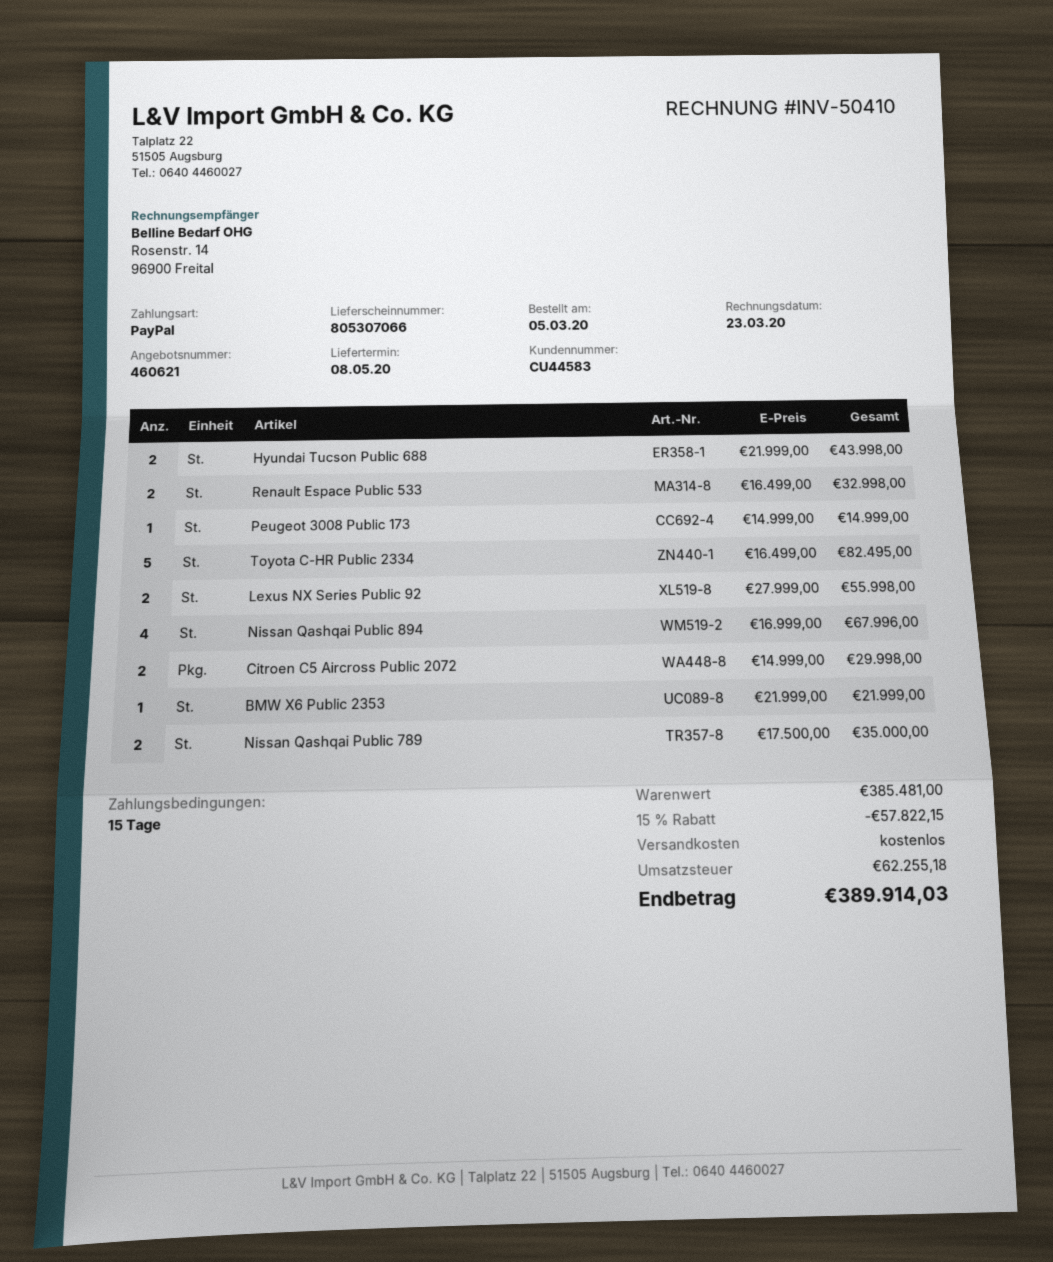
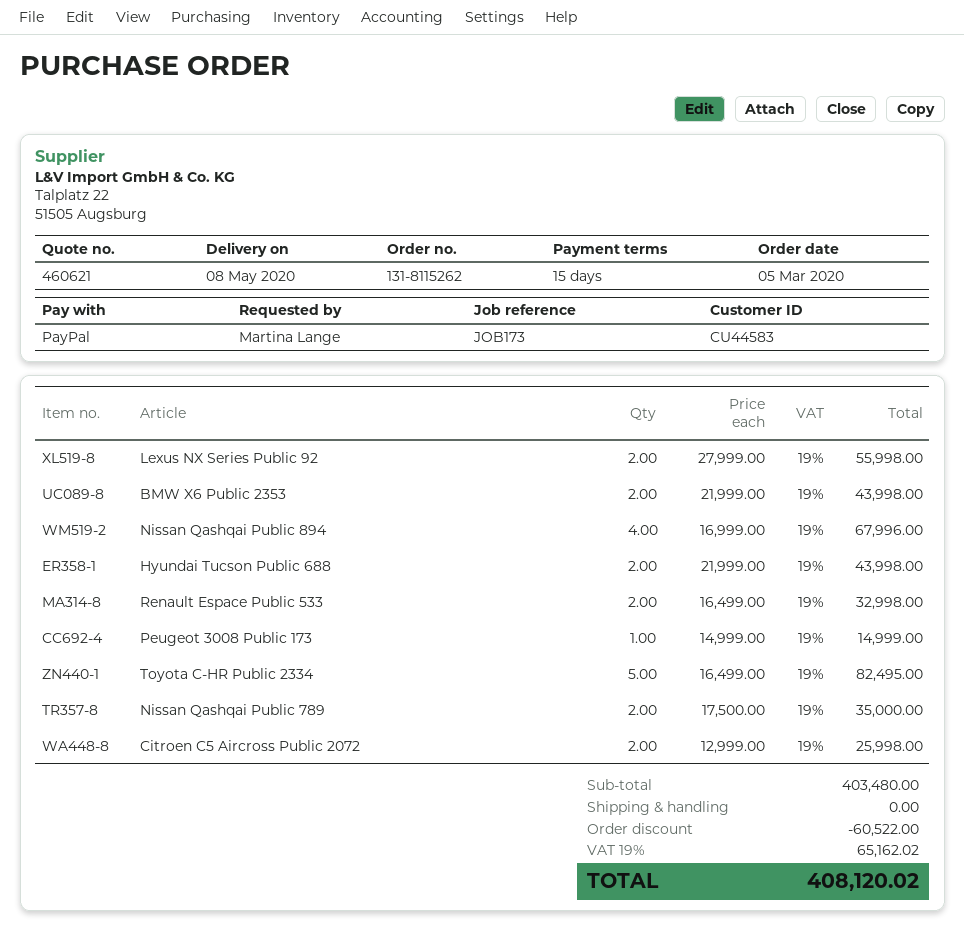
Citroen C5 Aircross Public 2072: 2 x 14999.00 = 29998.00 -> 2 x 12999.00 = 25998.00
BMW X6 Public 2353: 1 x 21999.00 = 21999.00 -> 2 x 21999.00 = 43998.00
subtotal: 385481.00 -> 403480.00
discount: 57822.15 -> 60522.00
tax: 62255.18 -> 65162.02
total: 389914.03 -> 408120.02

